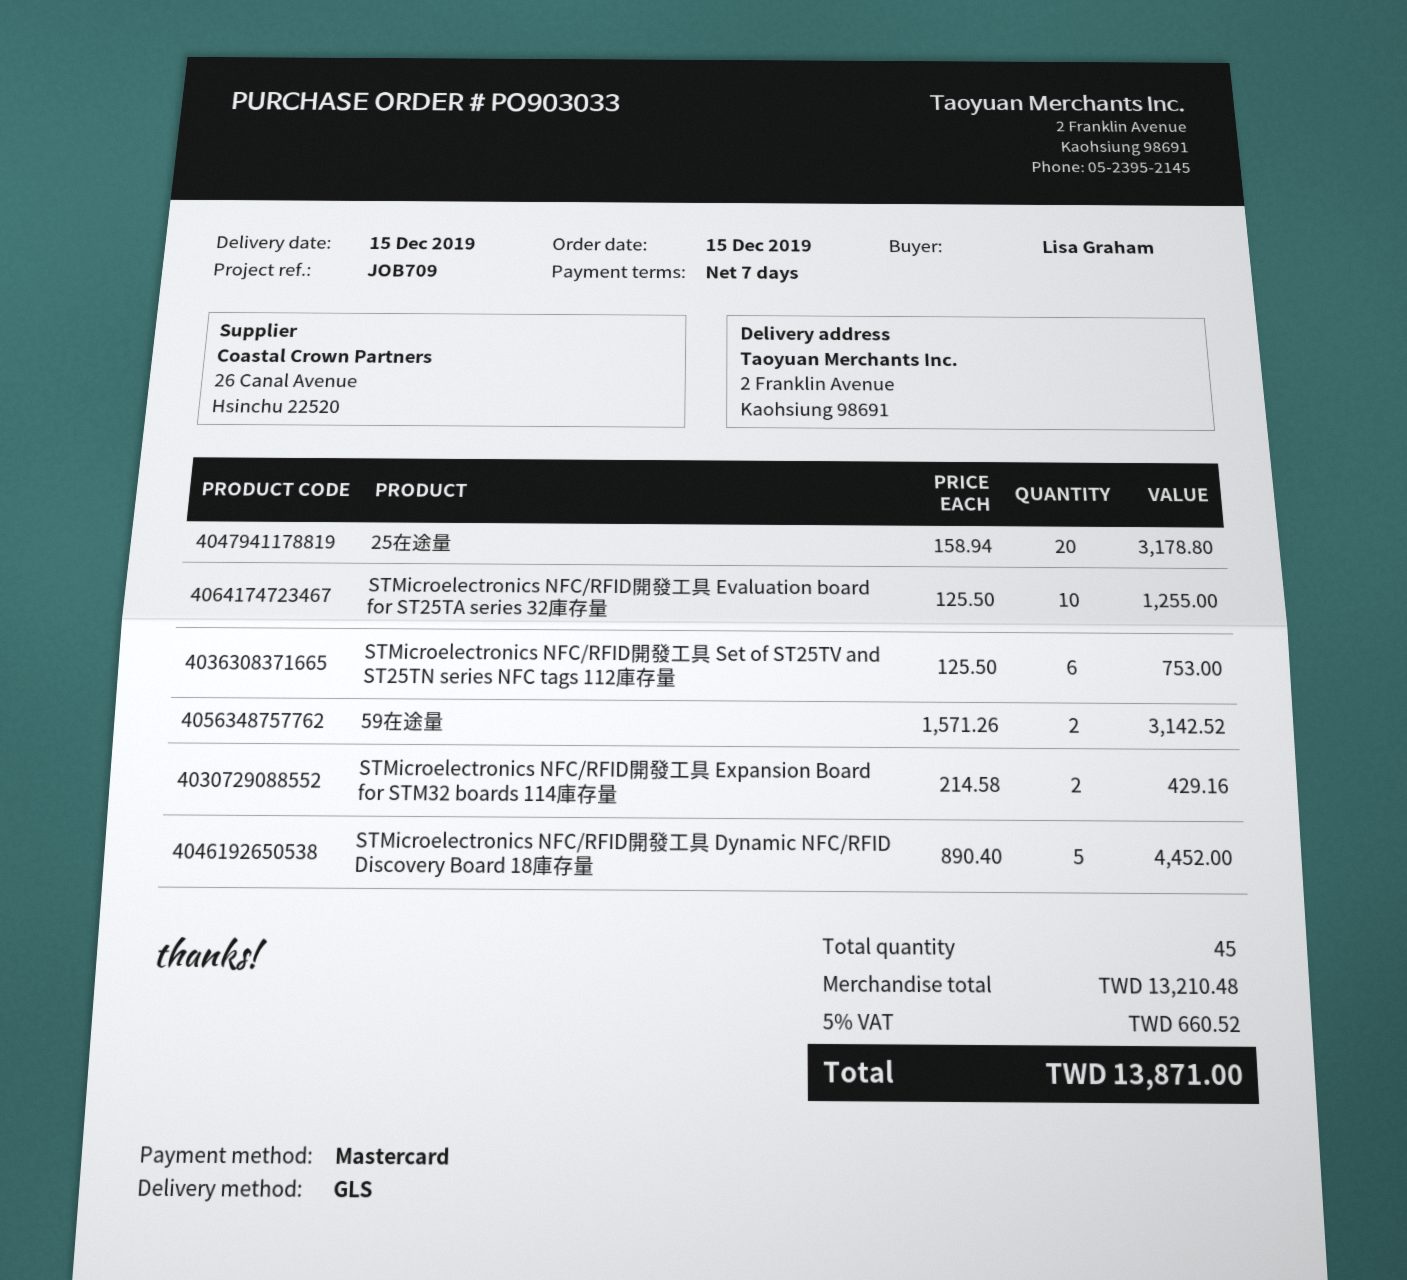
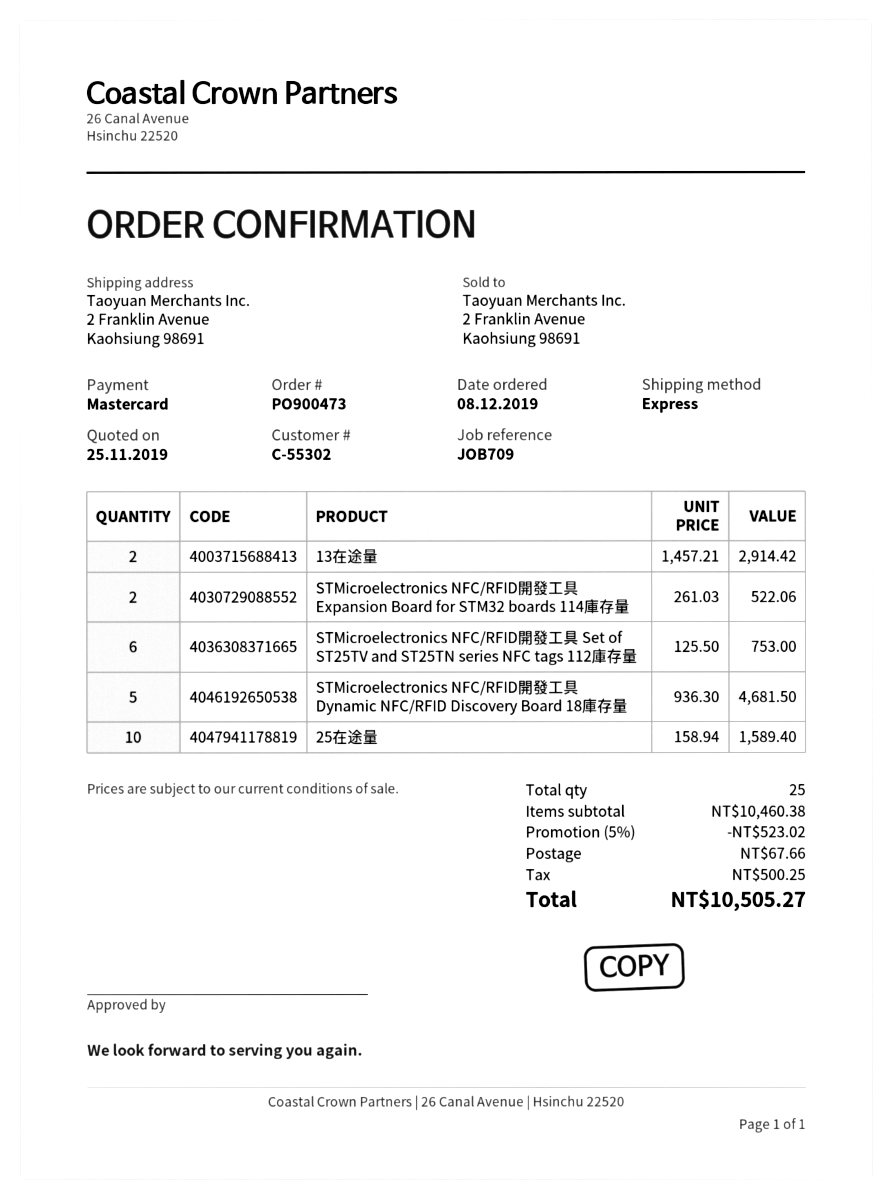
order number: PO903033 -> PO900473
order date: 2019-12-15 -> 2019-12-08
shipping method: GLS -> express
25在途量: 20 x 158.94 = 3178.80 -> 10 x 158.94 = 1589.40
STMicroelectronics NFC/RFID開發工具 Evaluation board for ST25TA series 32庫存量: 10 x 125.50 = 1255.00 -> none
59在途量: 2 x 1571.26 = 3142.52 -> none
STMicroelectronics NFC/RFID開發工具 Expansion Board for STM32 boards 114庫存量: 2 x 214.58 = 429.16 -> 2 x 261.03 = 522.06
STMicroelectronics NFC/RFID開發工具 Dynamic NFC/RFID Discovery Board 18庫存量: 5 x 890.40 = 4452.00 -> 5 x 936.30 = 4681.50
13在途量: none -> 2 x 1457.21 = 2914.42
total quantity: 45 -> 25
subtotal: 13210.48 -> 10460.38
discount: none -> 5% = 523.02
shipping: none -> 67.66
tax: 660.52 -> 500.25
total: 13871.00 -> 10505.27

